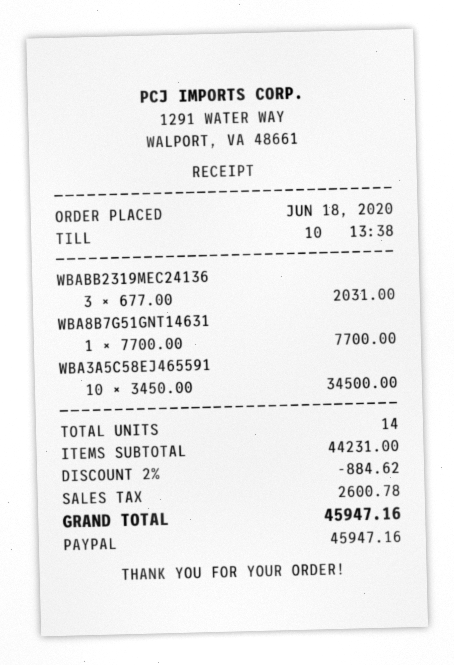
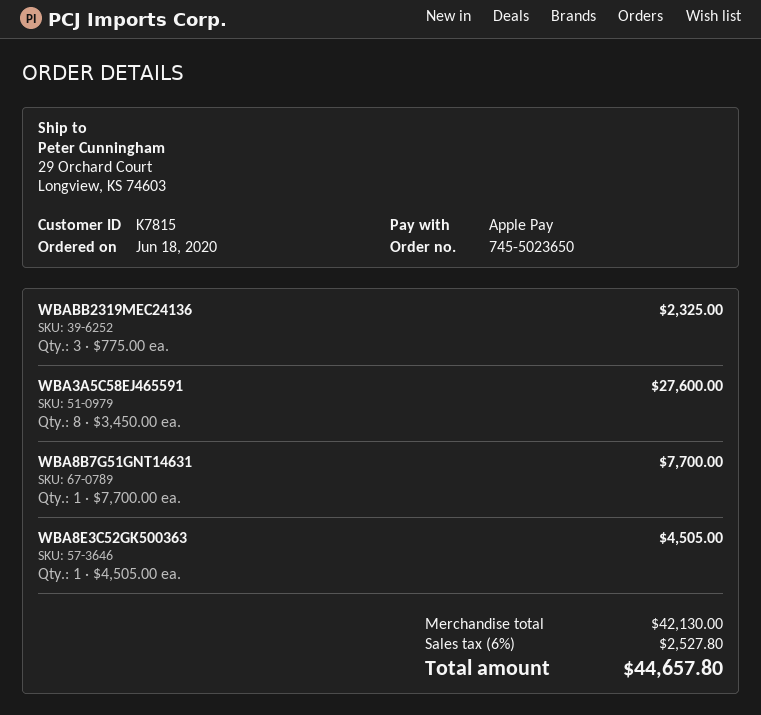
payment method: PayPal -> Apple Pay
WBABB2319MEC24136: 3 x 677.00 = 2031.00 -> 3 x 775.00 = 2325.00
WBA3A5C58EJ465591: 10 x 3450.00 = 34500.00 -> 8 x 3450.00 = 27600.00
WBA8E3C52GK500363: none -> 1 x 4505.00 = 4505.00
subtotal: 44231.00 -> 42130.00
discount: 2% = 884.62 -> none
tax: 2600.78 -> 2527.80
total: 45947.16 -> 44657.80

